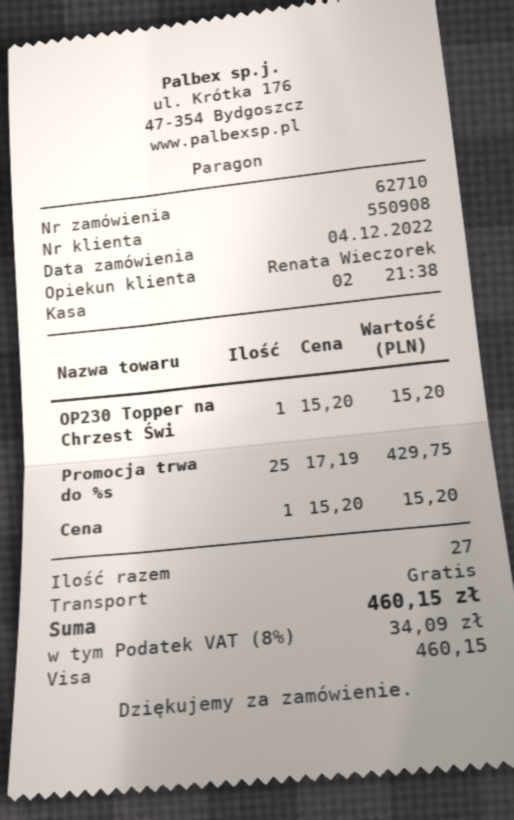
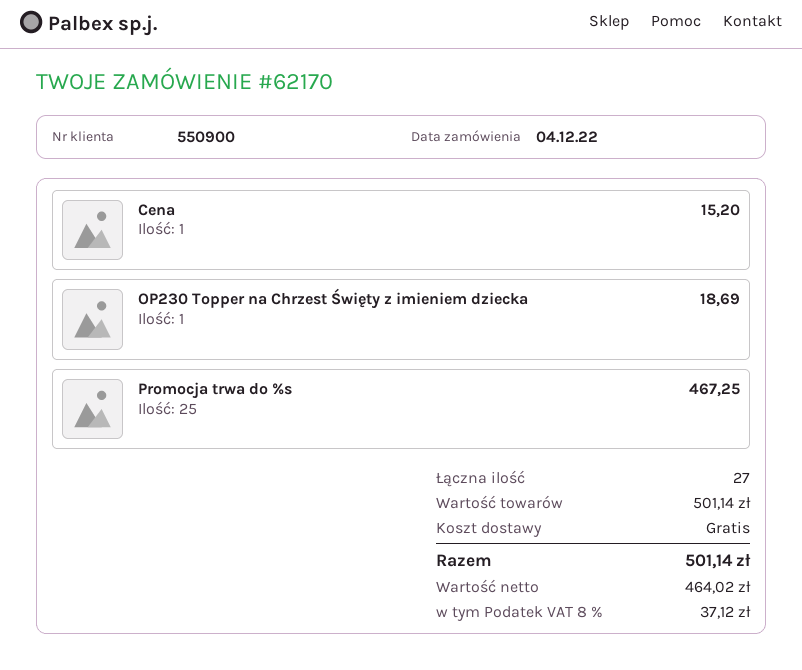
order number: 62710 -> 62170
customer number: 550908 -> 550900
OP230 Topper na Chrzest Świ: 1 for 15.20 -> 1 for 18.69
Promocja trwa do %s: 25 for 429.75 -> 25 for 467.25
tax: 8% = 34.09 -> 8% = 37.12
total: 460.15 -> 501.14

